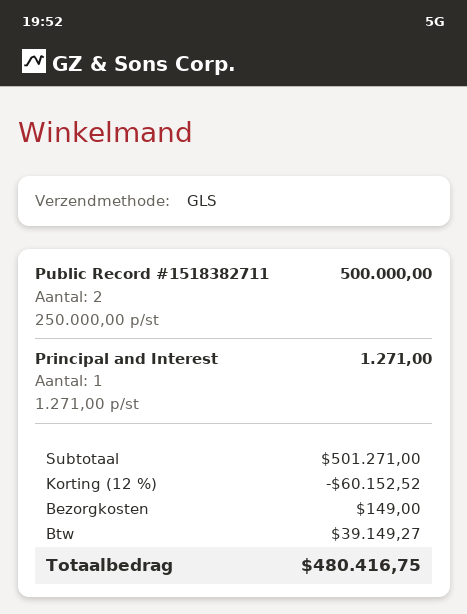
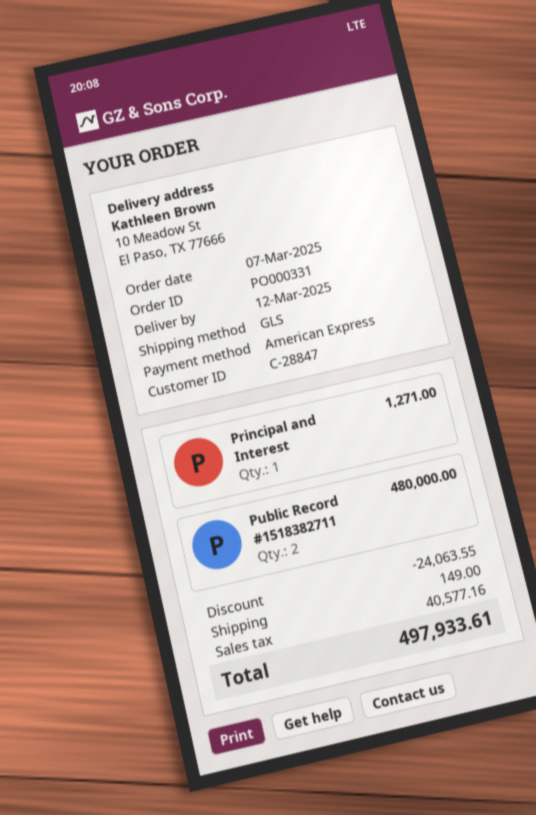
Public Record #1518382711: 2 for 500000.00 -> 2 for 480000.00
discount: 60152.52 -> 24063.55
tax: 39149.27 -> 40577.16
total: 480416.75 -> 497933.61

